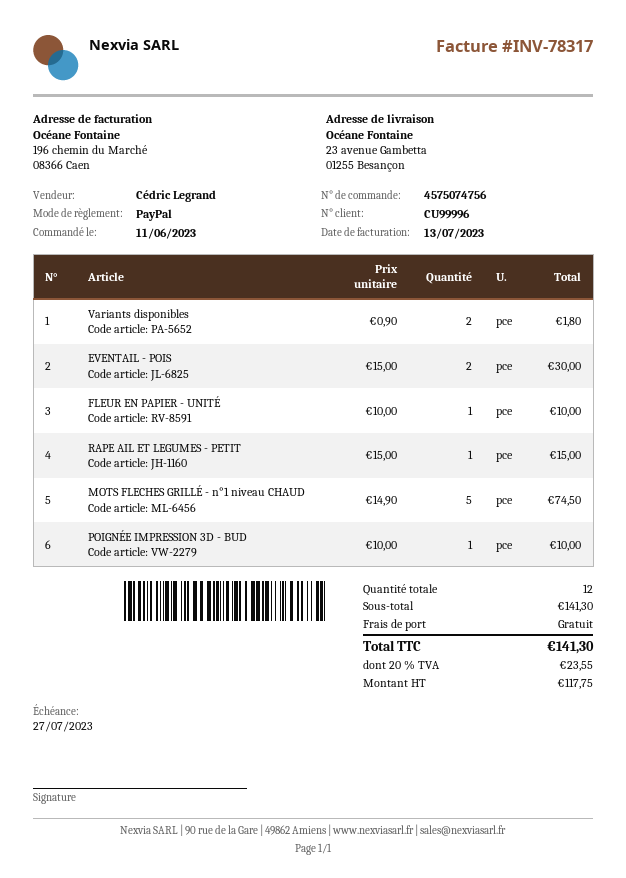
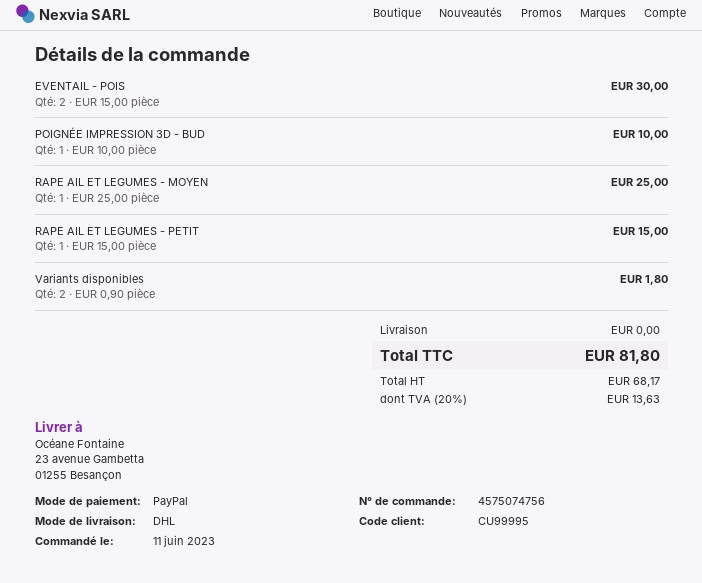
customer number: CU99996 -> CU99995
FLEUR EN PAPIER - UNITÉ: 1 x 10.00 = 10.00 -> none
MOTS FLECHES GRILLÉ - n°1 niveau CHAUD: 5 x 14.90 = 74.50 -> none
RAPE AIL ET LEGUMES - MOYEN: none -> 1 x 25.00 = 25.00
net: 117.75 -> 68.17
tax: 20% = 23.55 -> 20% = 13.63
total: 141.30 -> 81.80

